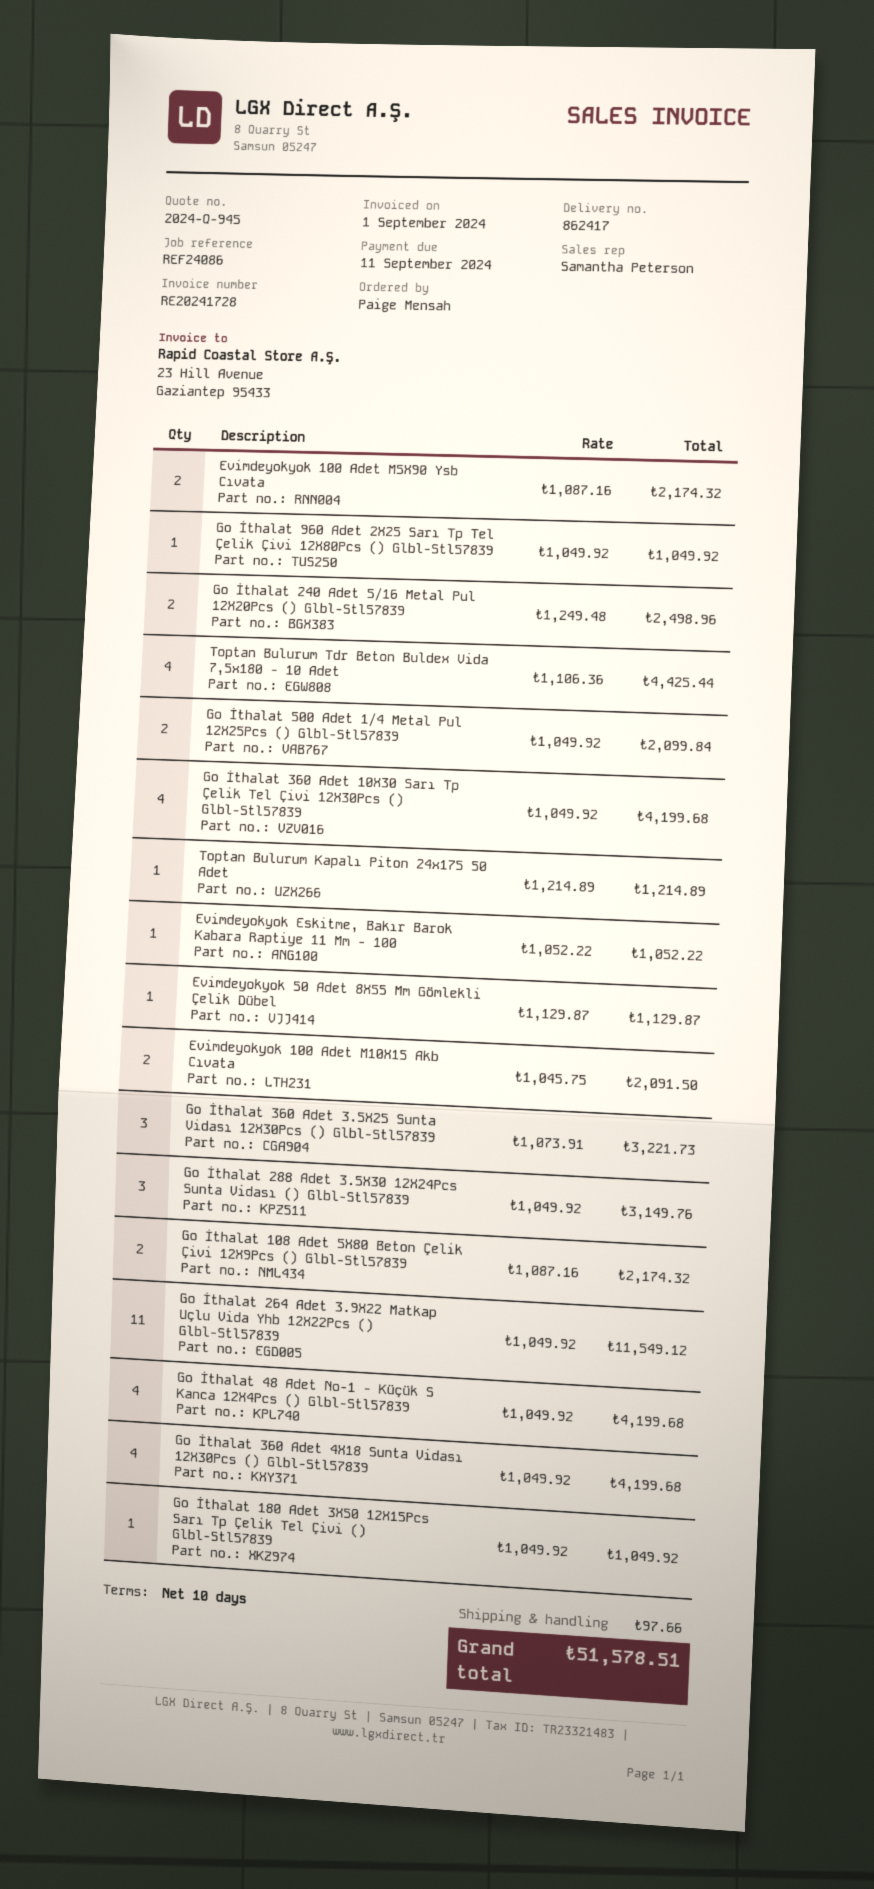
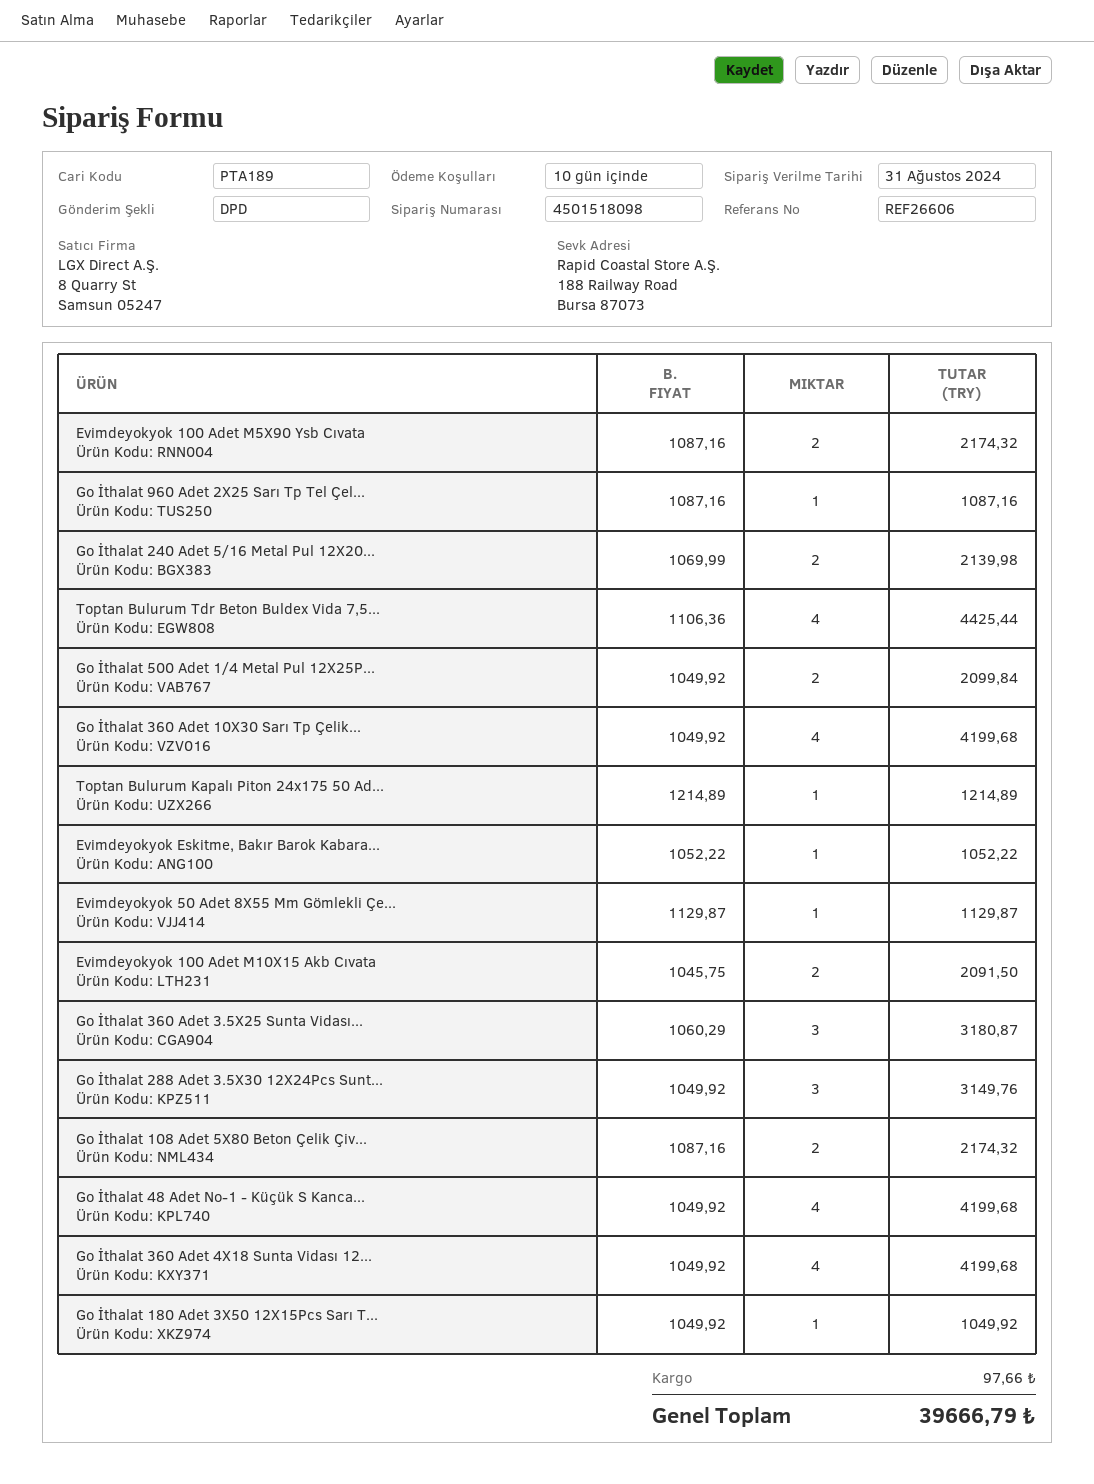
reference: REF24086 -> REF26606
Go İthalat 960 Adet 2X25 Sarı Tp Tel Çelik Çivi 12X80Pcs () Glbl-Stl57839: 1 x 1049.92 = 1049.92 -> 1 x 1087.16 = 1087.16
Go İthalat 240 Adet 5/16 Metal Pul 12X20Pcs () Glbl-Stl57839: 2 x 1249.48 = 2498.96 -> 2 x 1069.99 = 2139.98
Go İthalat 360 Adet 3.5X25 Sunta Vidası 12X30Pcs () Glbl-Stl57839: 3 x 1073.91 = 3221.73 -> 3 x 1060.29 = 3180.87
Go İthalat 264 Adet 3.9X22 Matkap Uçlu Vida Yhb 12X22Pcs () Glbl-Stl57839: 11 x 1049.92 = 11549.12 -> none
total: 51578.51 -> 39666.79

